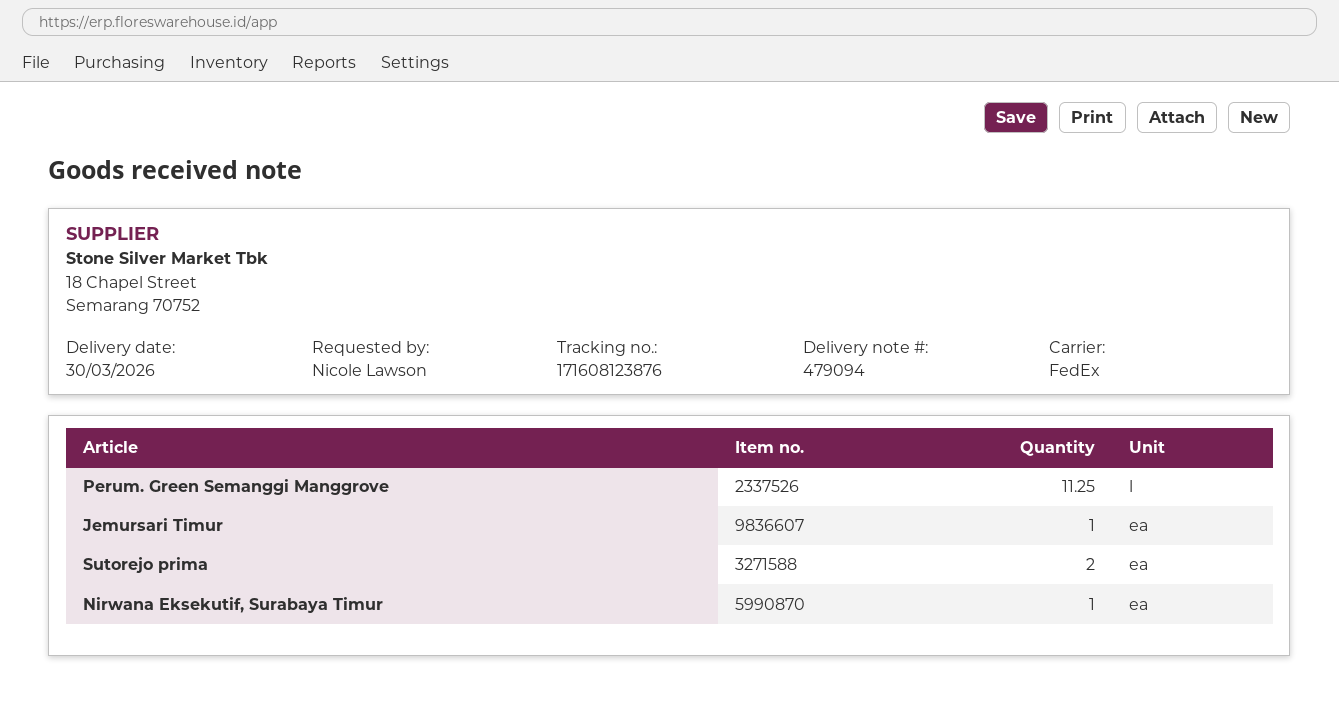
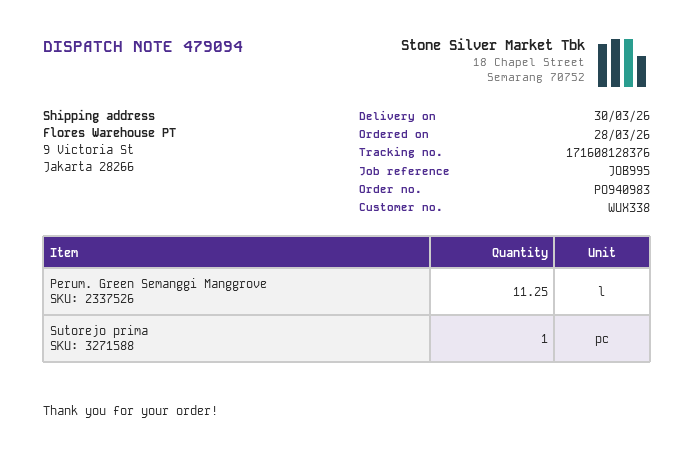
tracking number: 171608123876 -> 171608128376
Jemursari Timur: 1 -> none
Sutorejo prima: 2 -> 1
Nirwana Eksekutif, Surabaya Timur: 1 -> none

